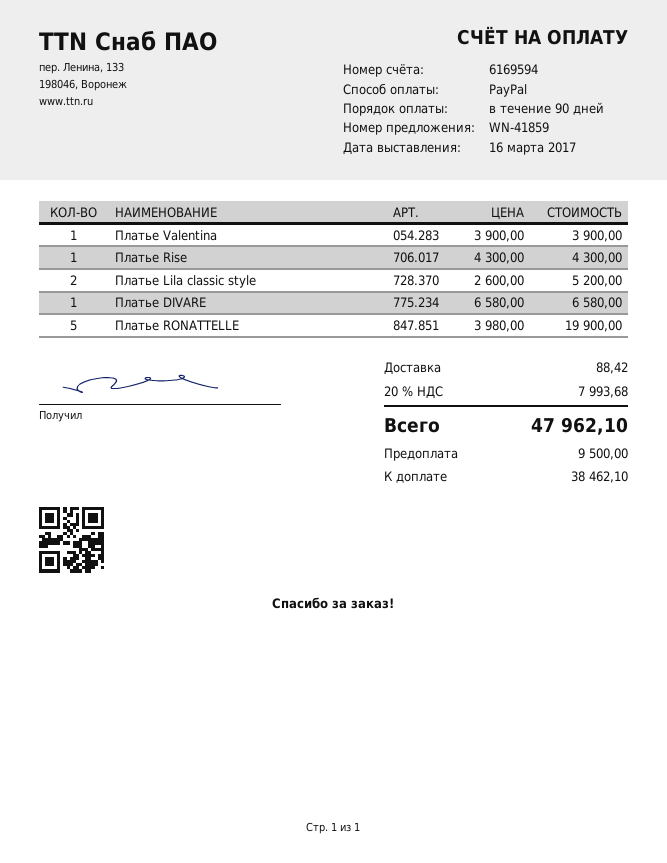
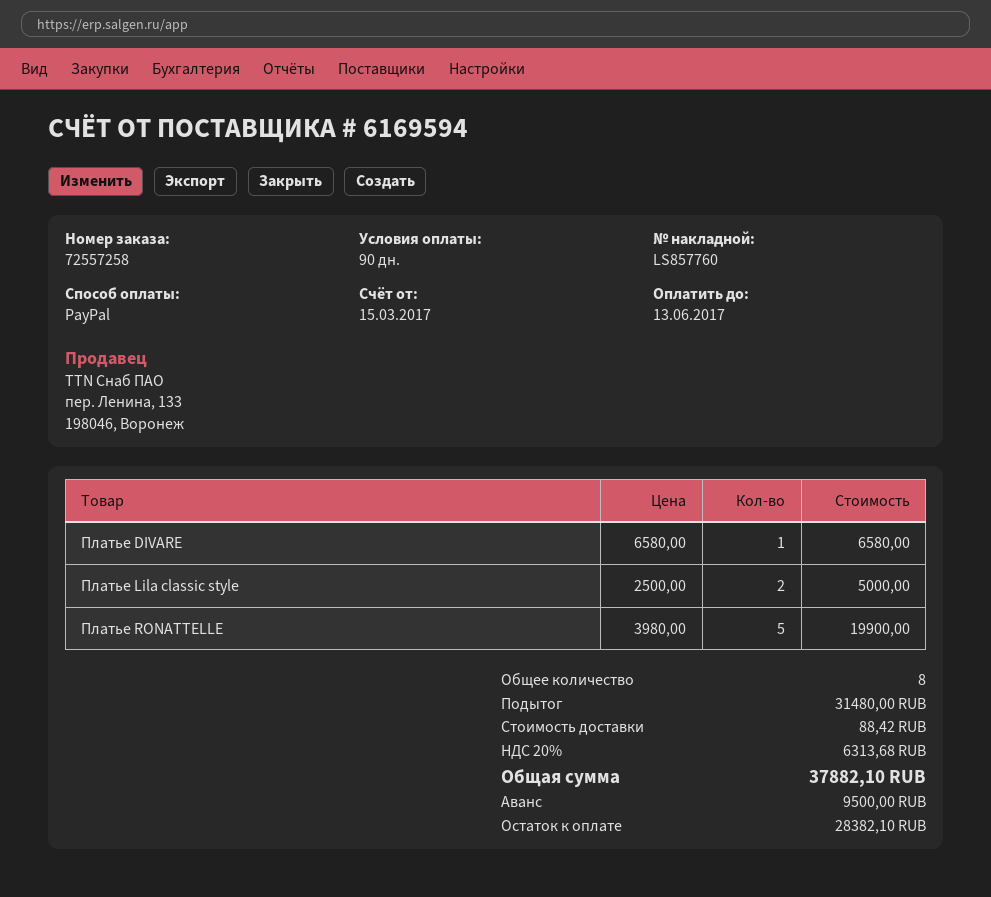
invoice date: 2017-03-16 -> 2017-03-15
Платье Valentina: 1 x 3900.00 = 3900.00 -> none
Платье Rise: 1 x 4300.00 = 4300.00 -> none
Платье Lila classic style: 2 x 2600.00 = 5200.00 -> 2 x 2500.00 = 5000.00
tax: 20% = 7993.68 -> 20% = 6313.68
total: 47962.10 -> 37882.10
balance: 38462.10 -> 28382.10

